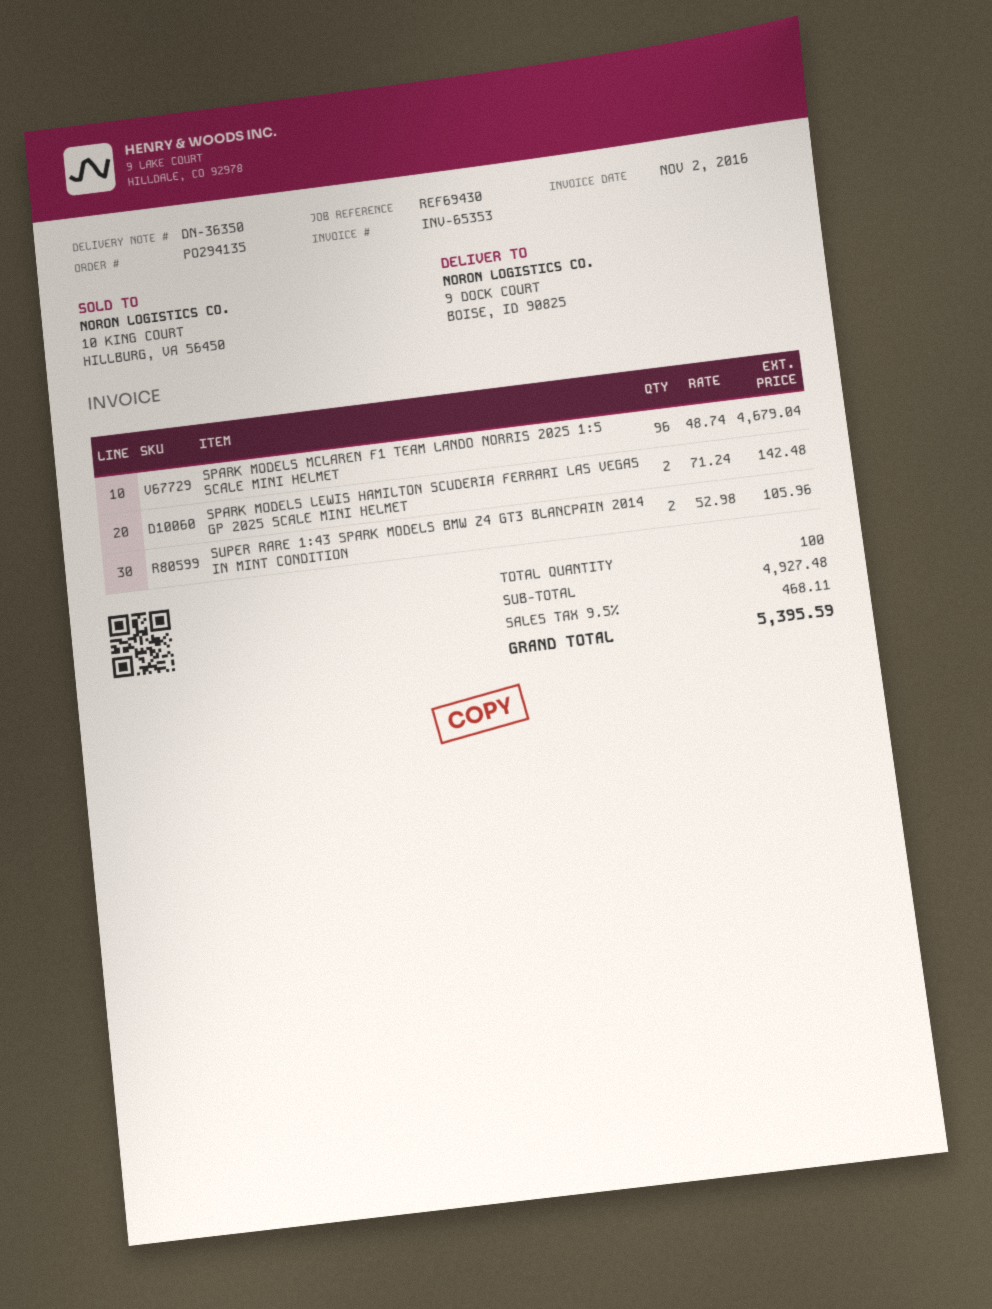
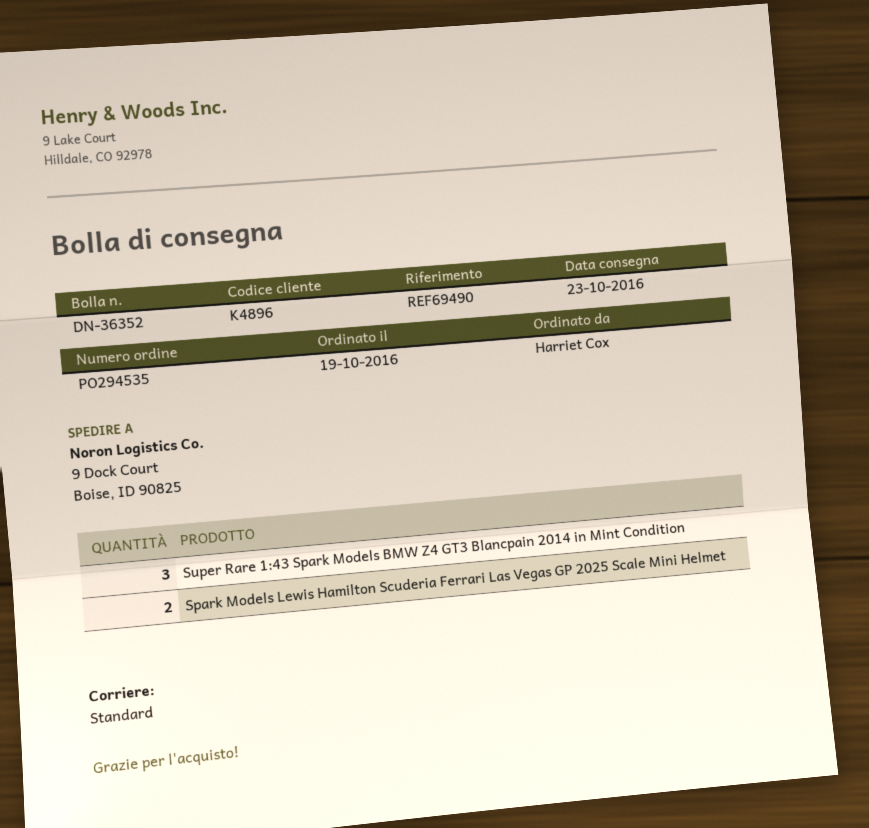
order number: PO294135 -> PO294535
delivery note number: DN-36350 -> DN-36352
reference: REF69430 -> REF69490
SPARK MODELS MCLAREN F1 TEAM LANDO NORRIS 2025 1:5 SCALE MINI HELMET: 96 -> none
SUPER RARE 1:43 SPARK MODELS BMW Z4 GT3 BLANCPAIN 2014 IN MINT CONDITION: 2 -> 3

